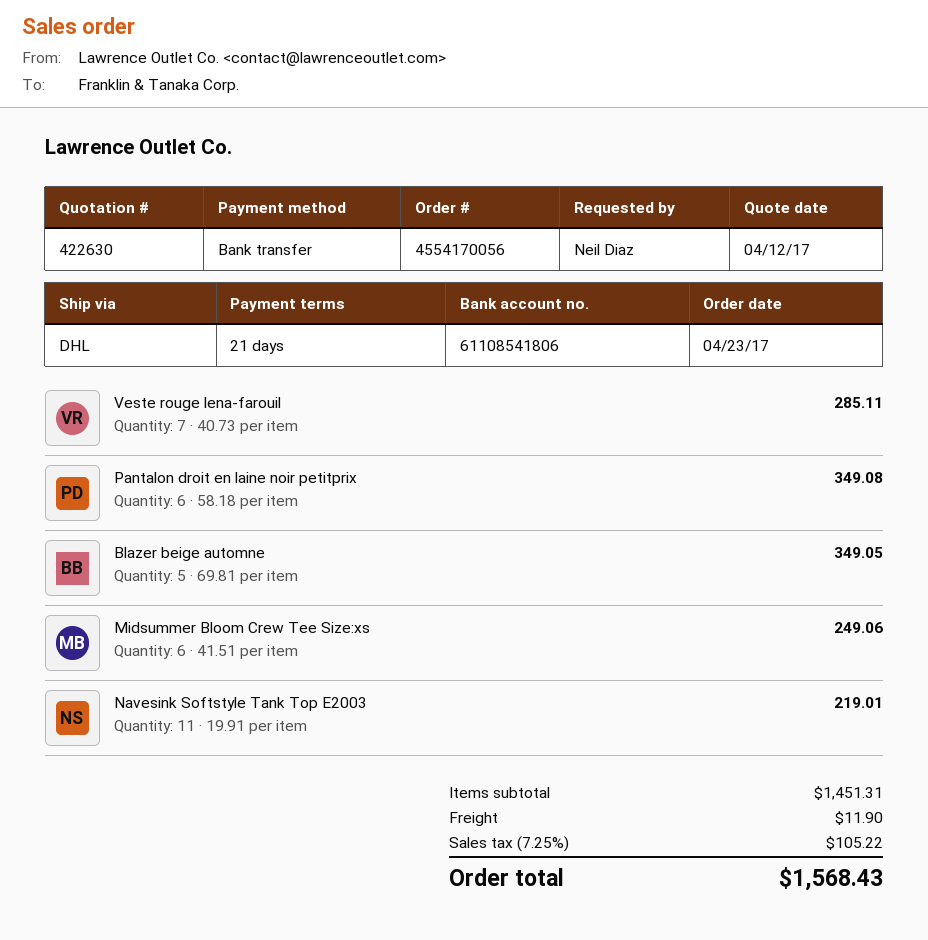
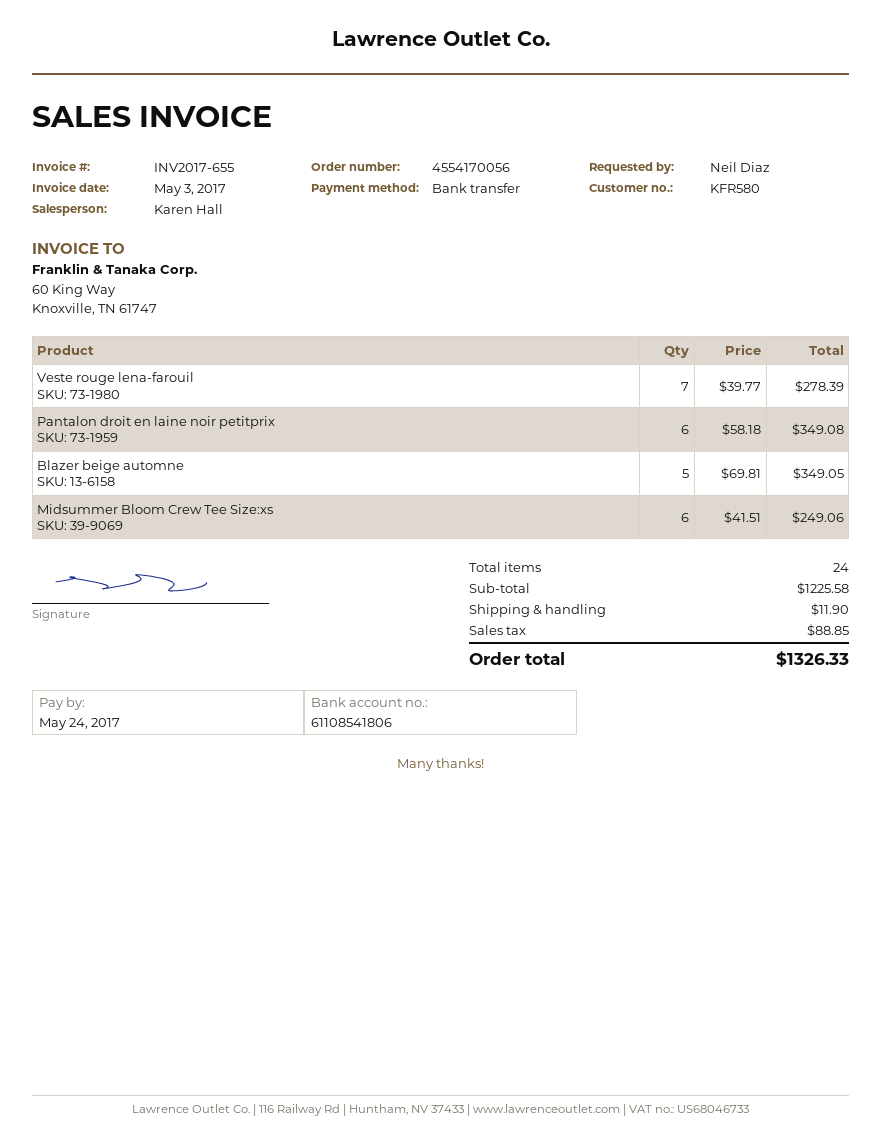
Veste rouge lena-farouil: 7 x 40.73 = 285.11 -> 7 x 39.77 = 278.39
Navesink Softstyle Tank Top E2003: 11 x 19.91 = 219.01 -> none
subtotal: 1451.31 -> 1225.58
tax: 105.22 -> 88.85
total: 1568.43 -> 1326.33

